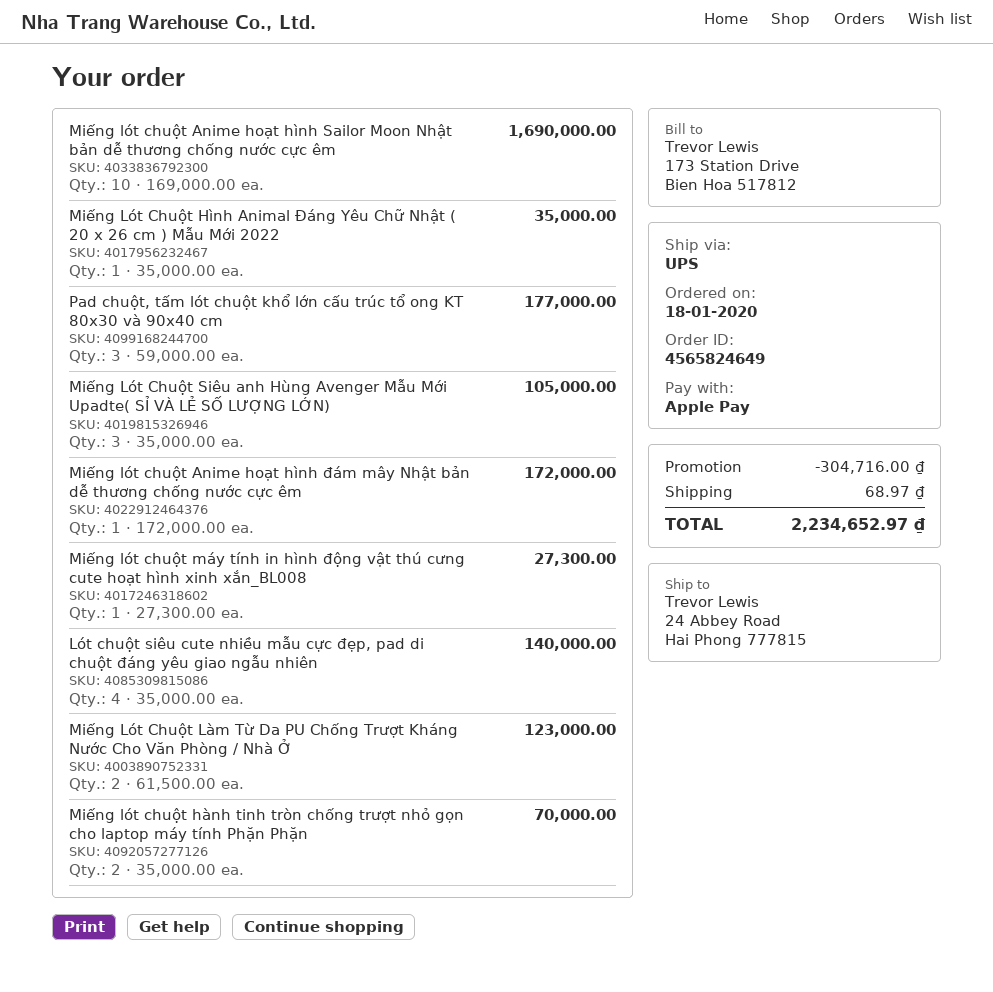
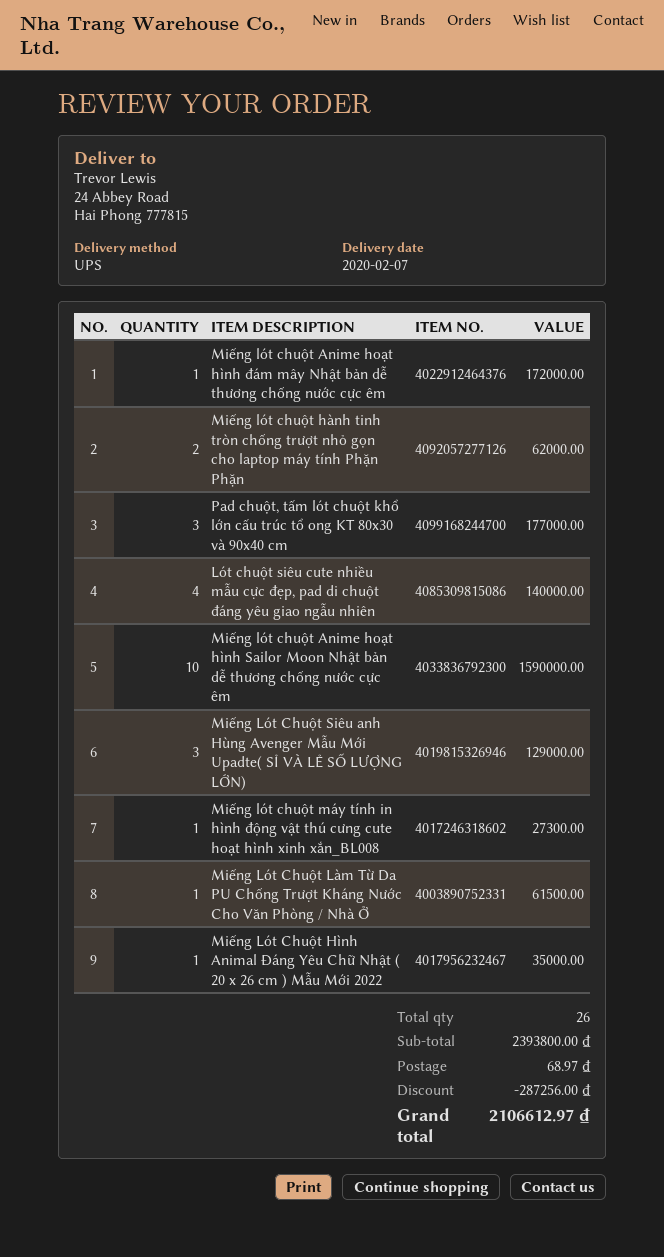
Miếng lót chuột Anime hoạt hình Sailor Moon Nhật bản dễ thương chống nước cực êm: 10 for 1690000.00 -> 10 for 1590000.00
Miếng Lót Chuột Siêu anh Hùng Avenger Mẫu Mới Upadte( SỈ VÀ LẺ SỐ LƯỢNG LỚN): 3 for 105000.00 -> 3 for 129000.00
Miếng Lót Chuột Làm Từ Da PU Chống Trượt Kháng Nước Cho Văn Phòng / Nhà Ở: 2 for 123000.00 -> 1 for 61500.00
Miếng lót chuột hành tinh tròn chống trượt nhỏ gọn cho laptop máy tính Phặn Phặn: 2 for 70000.00 -> 2 for 62000.00
discount: 304716.00 -> 287256.00
total: 2234652.97 -> 2106612.97

